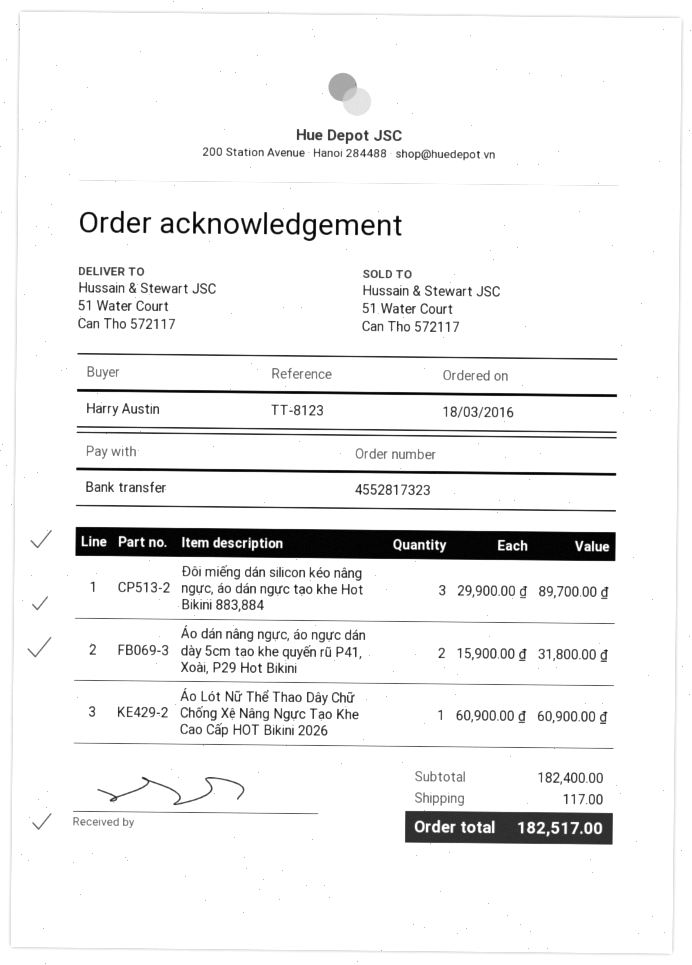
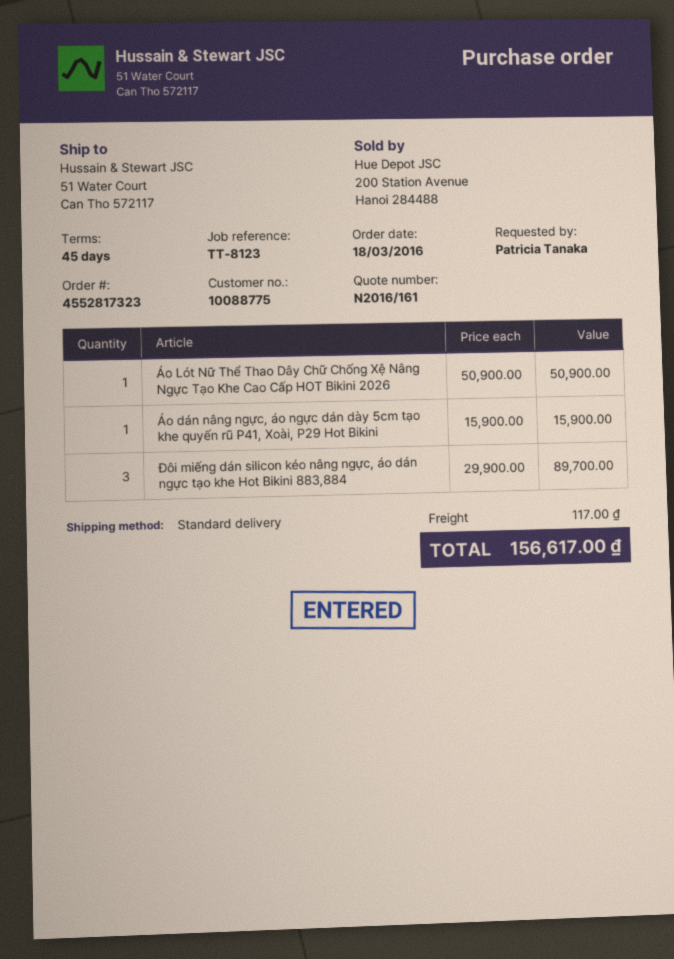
ordered by: Harry Austin -> Patricia Tanaka
Áo dán nâng ngực, áo ngực dán dày 5cm tạo khe quyến rũ P41, Xoài, P29 Hot Bikini: 2 x 15900.00 = 31800.00 -> 1 x 15900.00 = 15900.00
Áo Lót Nữ Thể Thao Dây Chữ Chống Xệ Nâng Ngực Tạo Khe Cao Cấp HOT Bikini 2026: 1 x 60900.00 = 60900.00 -> 1 x 50900.00 = 50900.00
total: 182517.00 -> 156617.00

